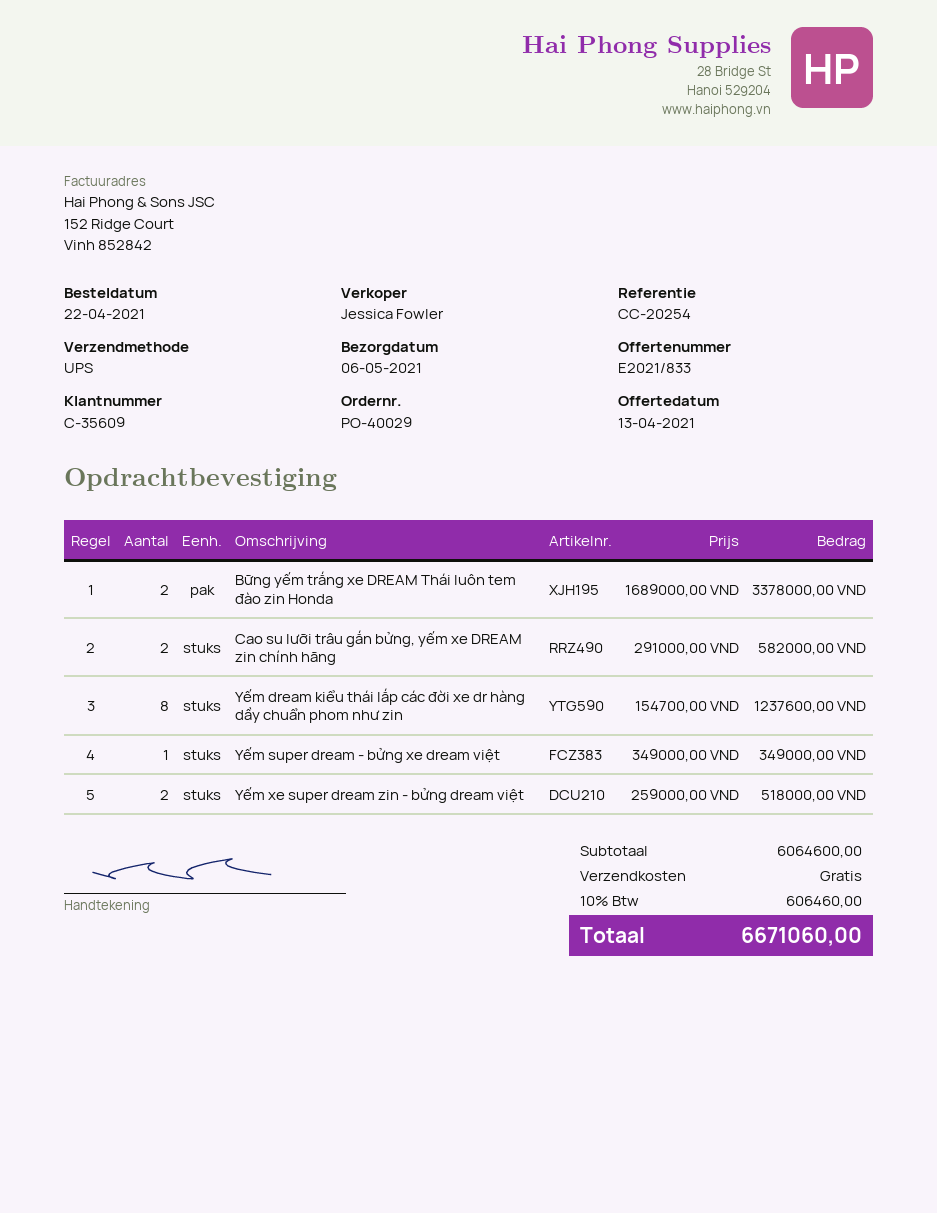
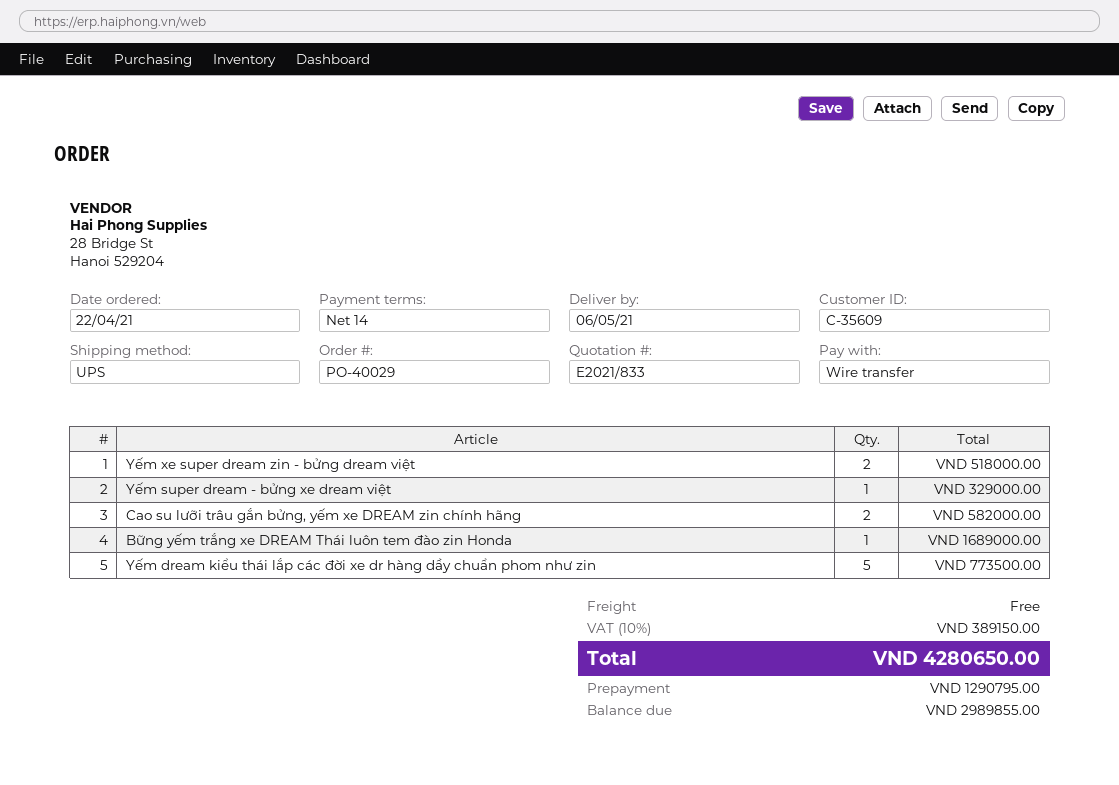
Bững yếm trắng xe DREAM Thái luôn tem đào zin Honda: 2 for 3378000.00 -> 1 for 1689000.00
Yếm dream kiểu thái lắp các đời xe dr hàng dầy chuẩn phom như zin: 8 for 1237600.00 -> 5 for 773500.00
Yếm super dream - bửng xe dream việt: 1 for 349000.00 -> 1 for 329000.00
tax: 10% = 606460.00 -> 10% = 389150.00
total: 6671060.00 -> 4280650.00

